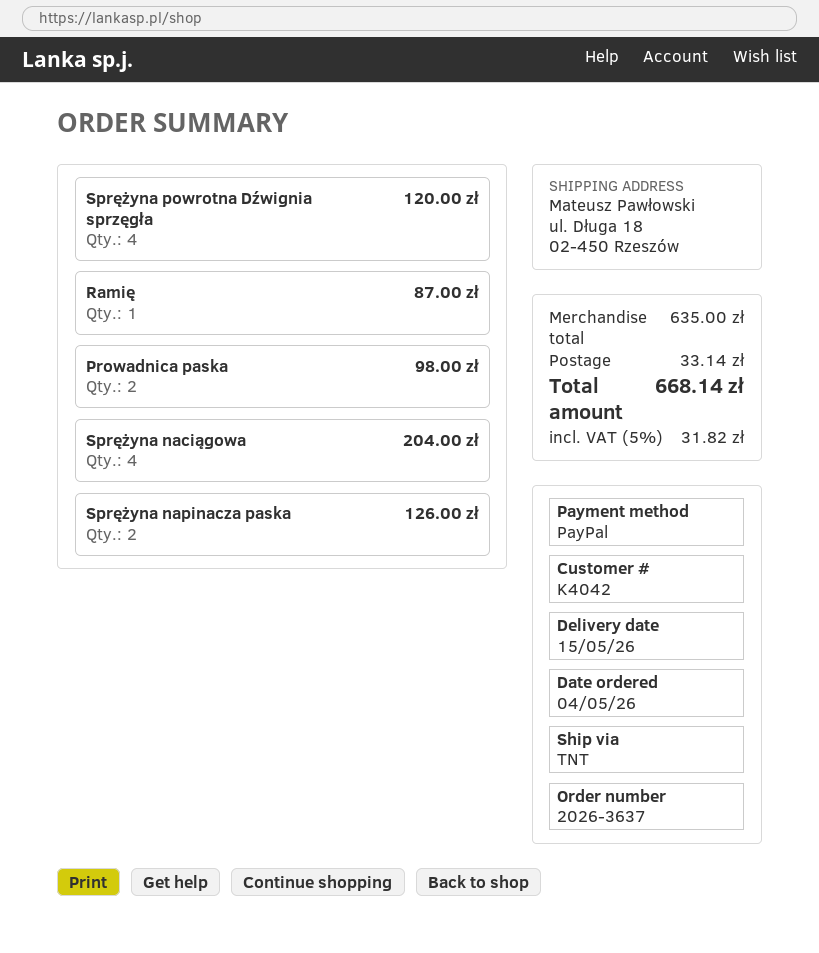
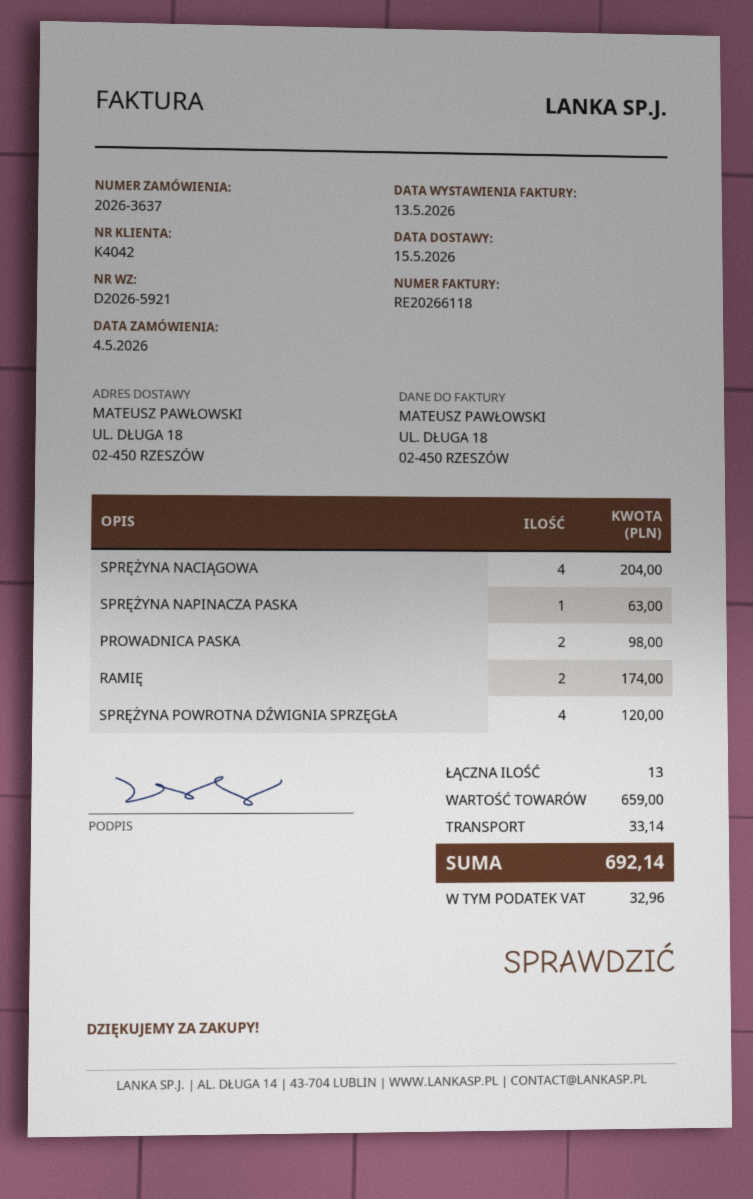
Ramię: 1 for 87.00 -> 2 for 174.00
Sprężyna napinacza paska: 2 for 126.00 -> 1 for 63.00
subtotal: 635.00 -> 659.00
tax: 31.82 -> 32.96
total: 668.14 -> 692.14

